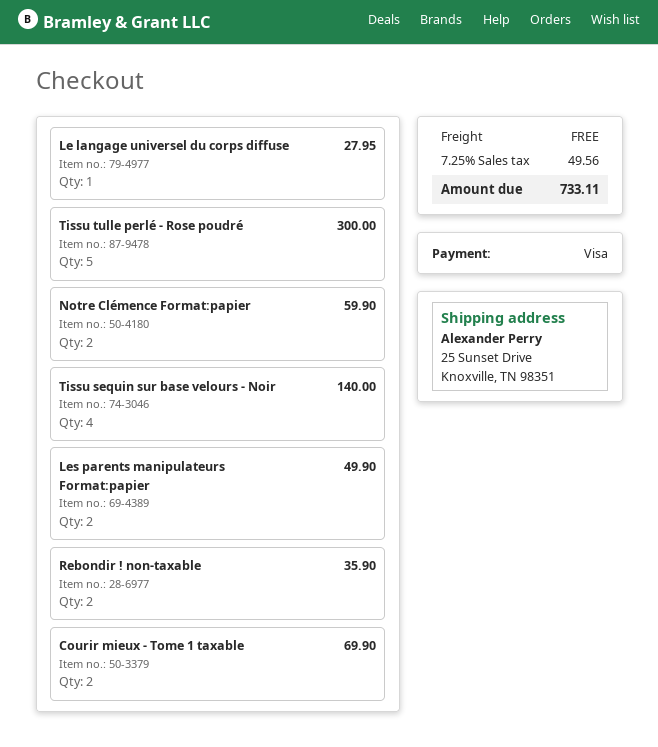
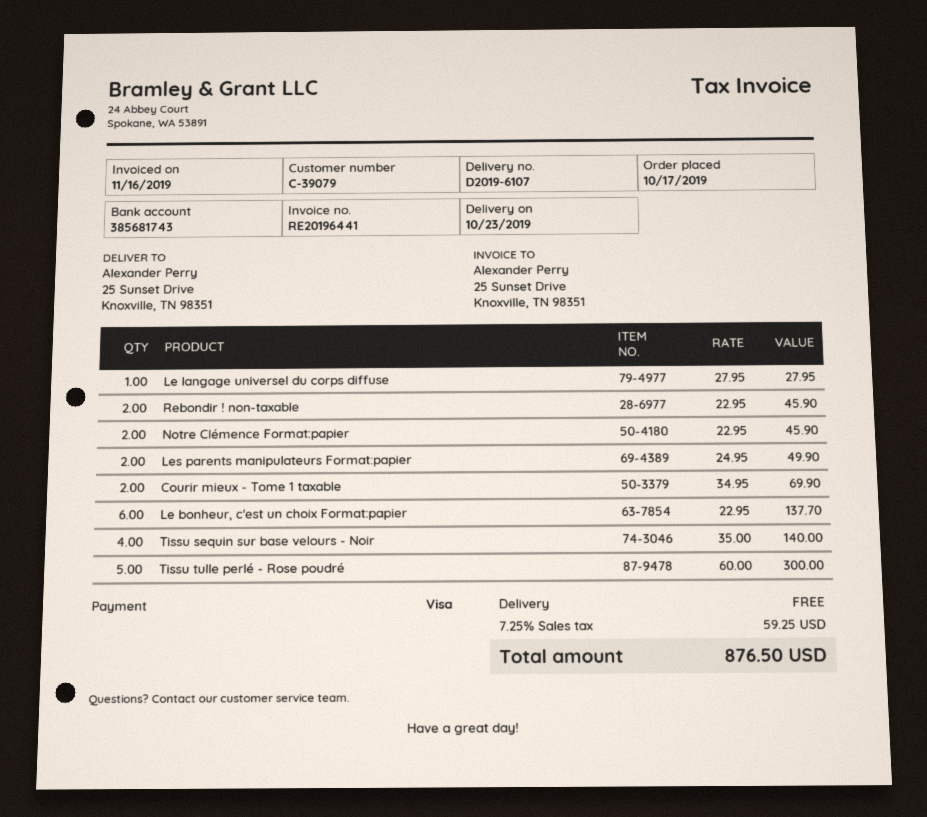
Notre Clémence Format:papier: 2 for 59.90 -> 2 for 45.90
Rebondir ! non-taxable: 2 for 35.90 -> 2 for 45.90
Le bonheur, c'est un choix Format:papier: none -> 6 for 137.70
tax: 7.25% = 49.56 -> 7.25% = 59.25
total: 733.11 -> 876.50

